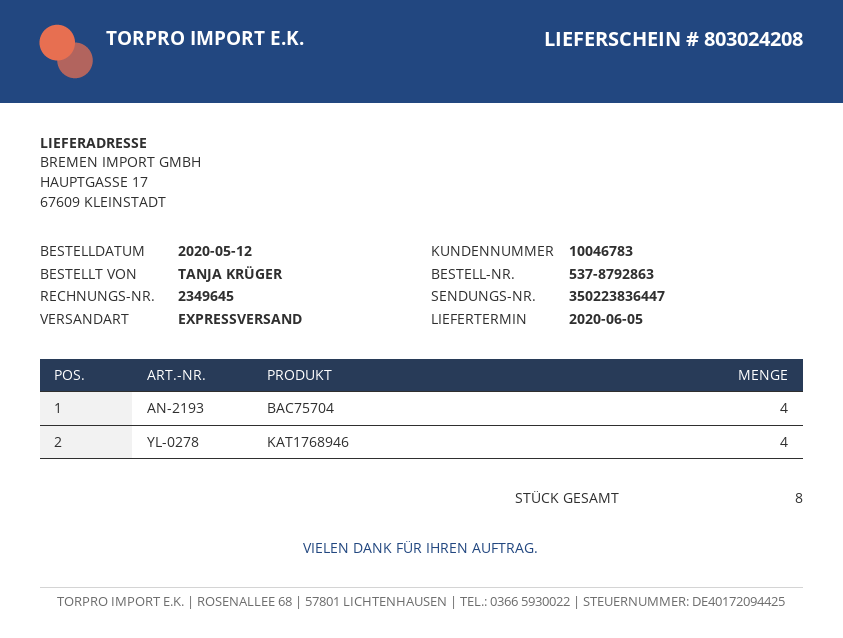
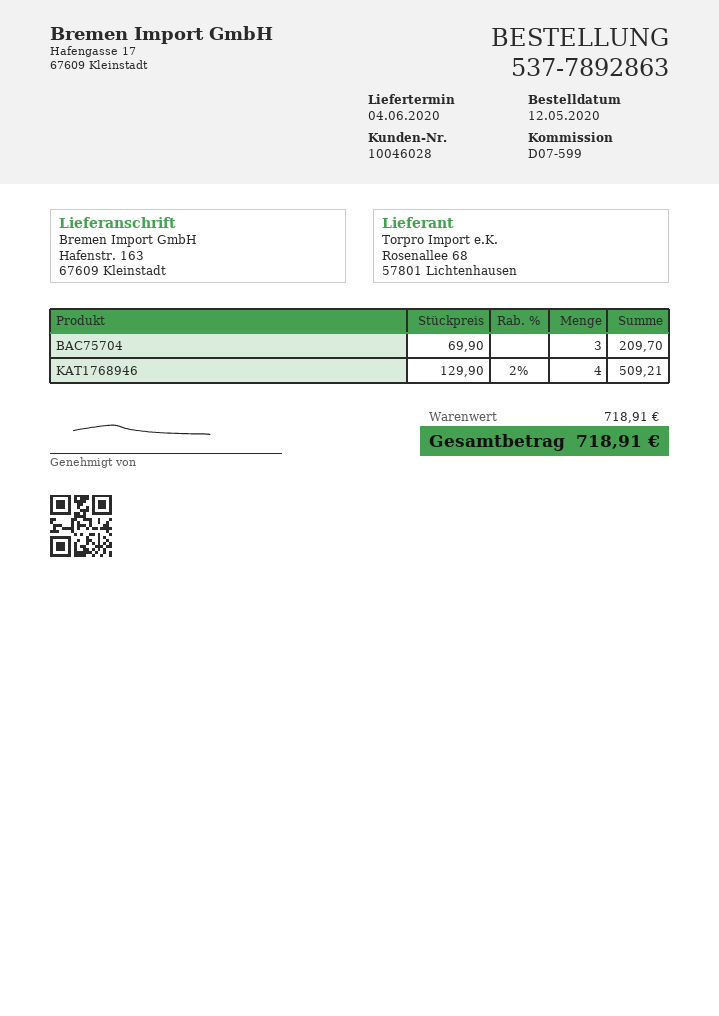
order number: 537-8792863 -> 537-7892863
delivery date: 2020-06-05 -> 2020-06-04
customer number: 10046783 -> 10046028
ship to: HAUPTGASSE 17, 67609 KLEINSTADT -> Hafenstr. 163, 67609 Kleinstadt
BAC75704: 4 -> 3

